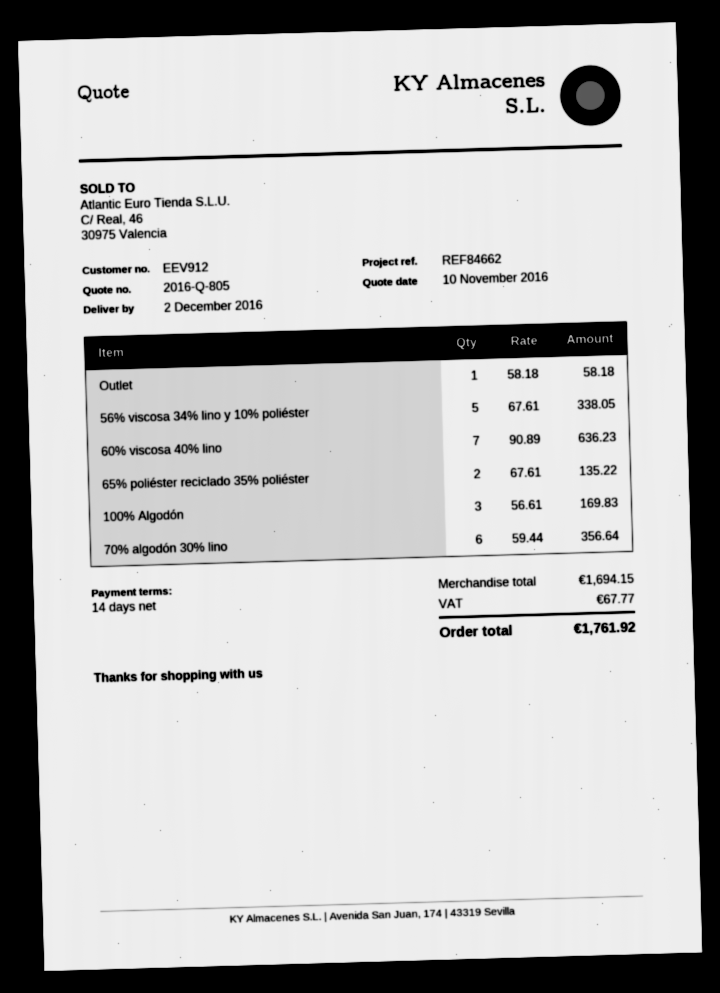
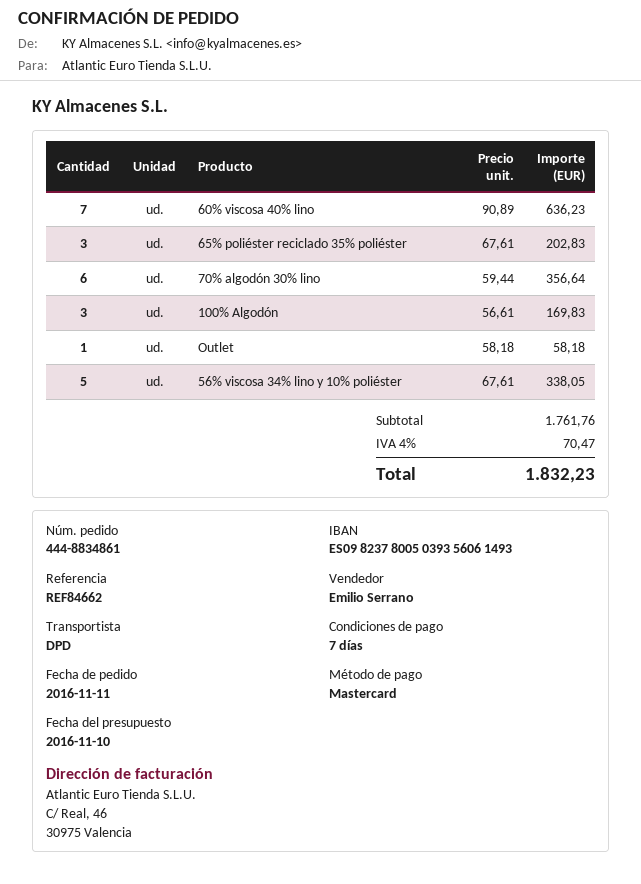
payment terms: 14 days -> 7 days
65% poliéster reciclado 35% poliéster: 2 x 67.61 = 135.22 -> 3 x 67.61 = 202.83
subtotal: 1694.15 -> 1761.76
tax: 67.77 -> 70.47
total: 1761.92 -> 1832.23

